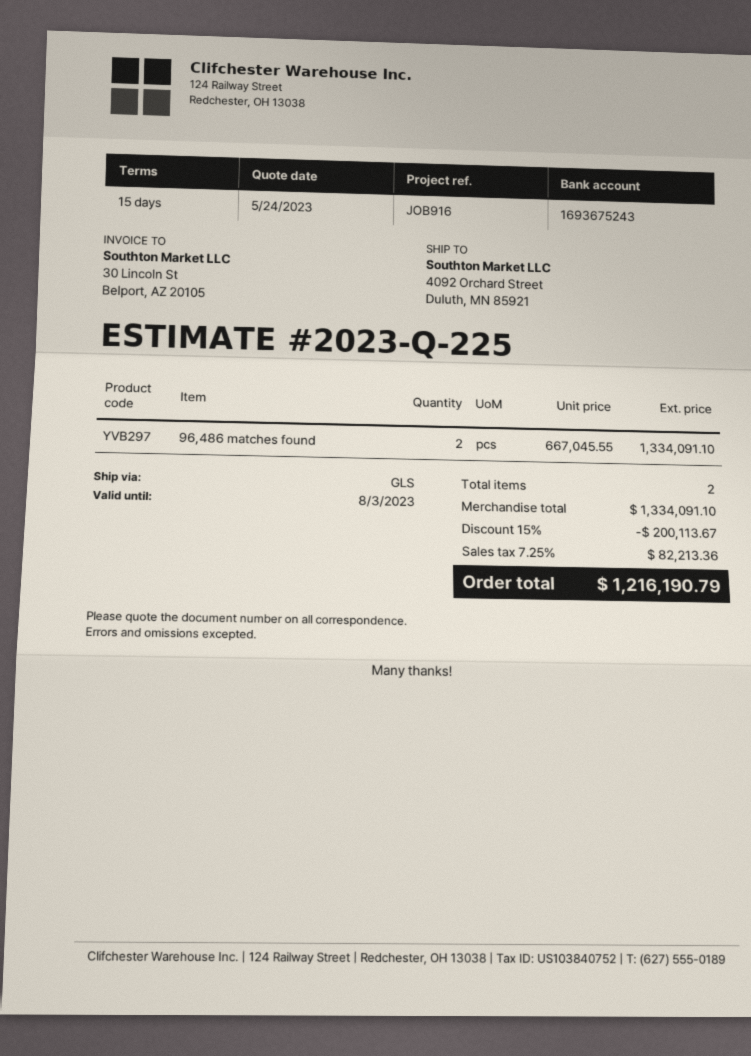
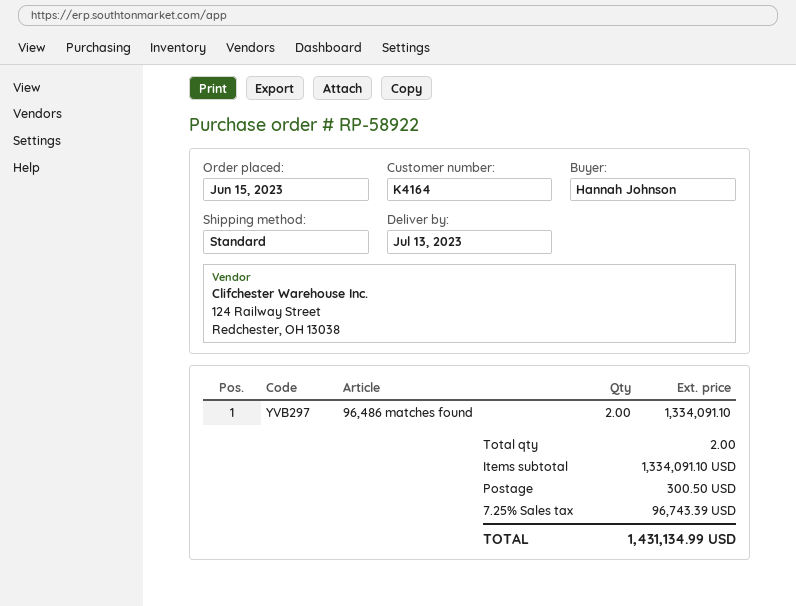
shipping method: GLS -> standard
discount: 15% = 200113.67 -> none
shipping: none -> 300.50
tax: 7.25% = 82213.36 -> 7.25% = 96743.39
total: 1216190.79 -> 1431134.99

